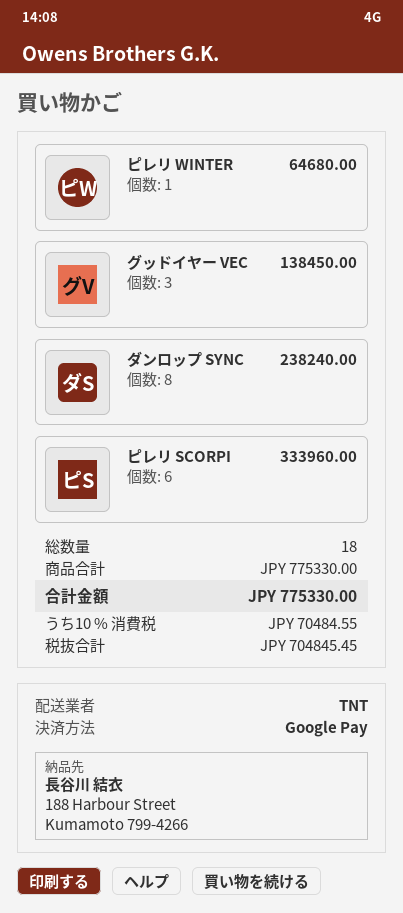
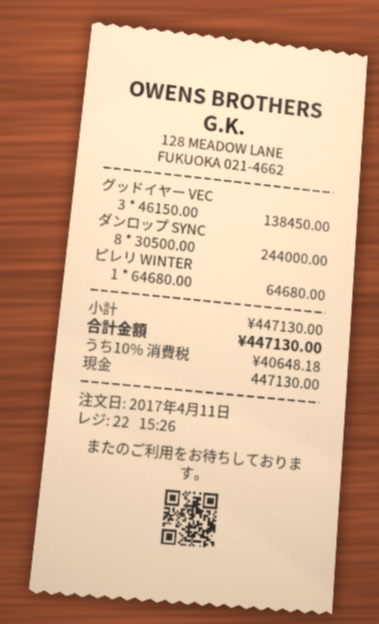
payment method: Google Pay -> cash
ダンロップ SYNC: 8 for 238240.00 -> 8 for 244000.00
ピレリ SCORPI: 6 for 333960.00 -> none
subtotal: 775330.00 -> 447130.00
tax: 10% = 70484.55 -> 10% = 40648.18
total: 775330.00 -> 447130.00

